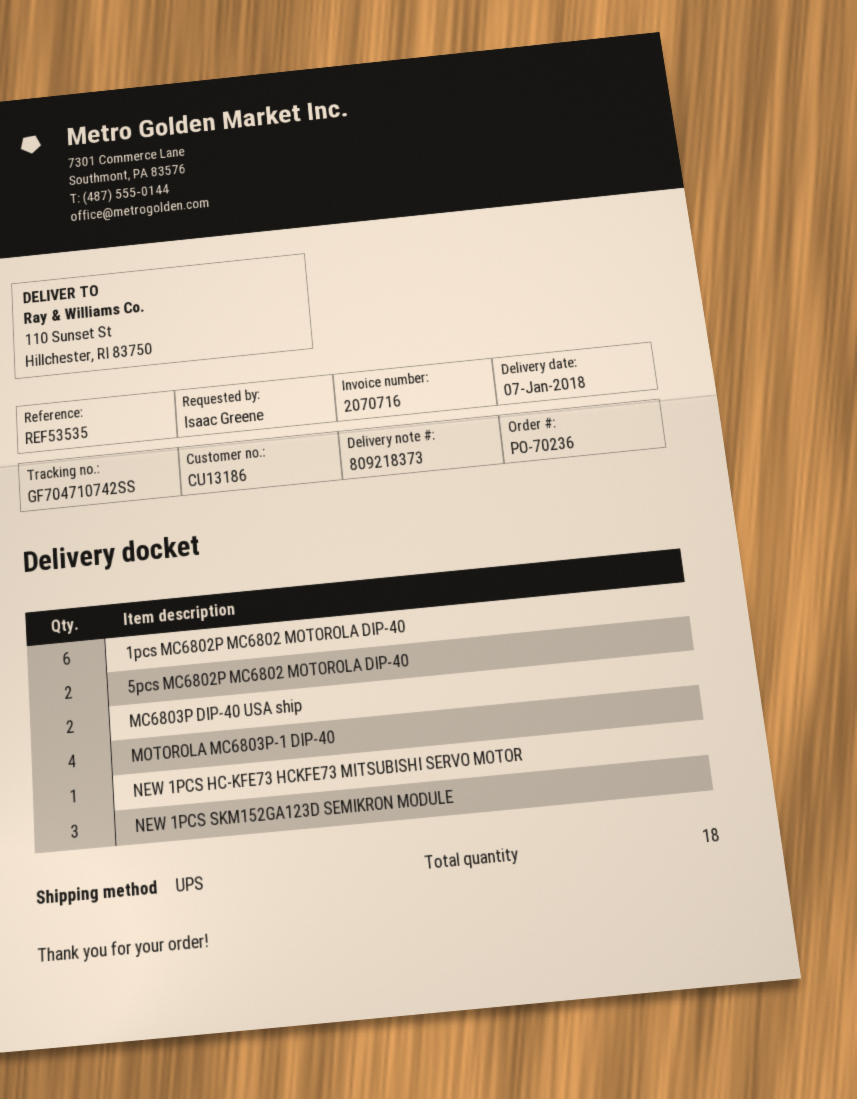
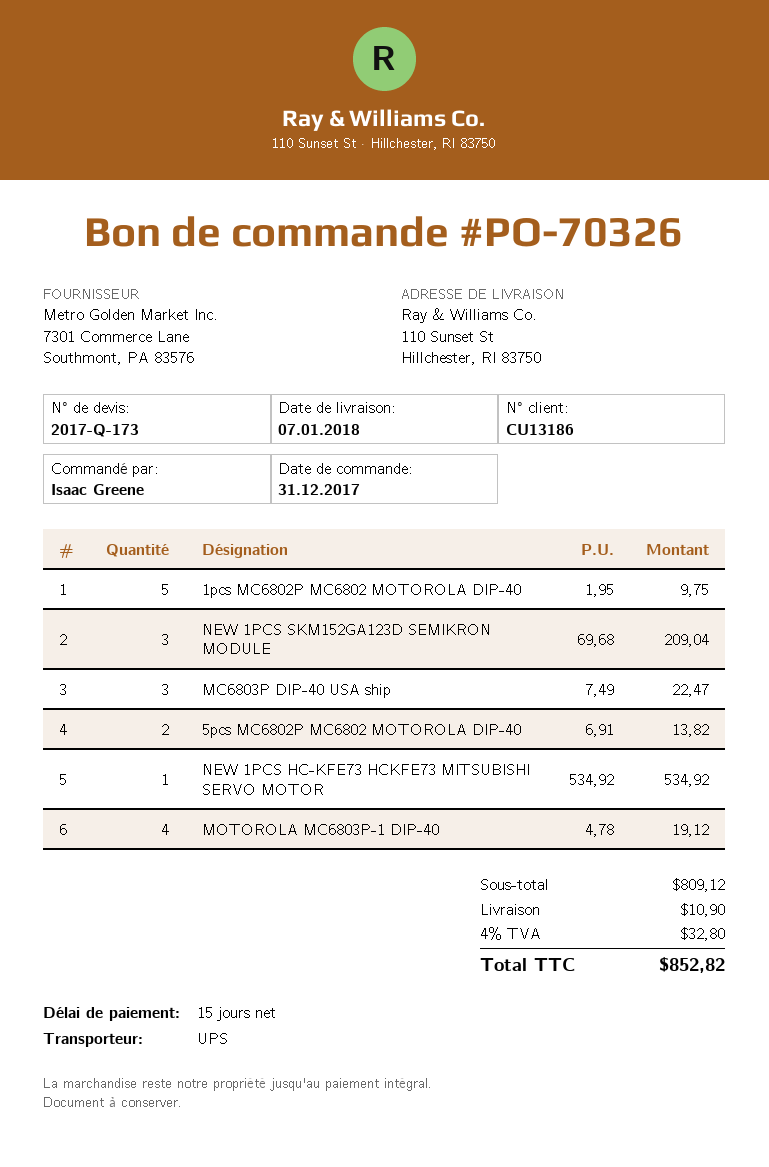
order number: PO-70236 -> PO-70326
1pcs MC6802P MC6802 MOTOROLA DIP-40: 6 -> 5
MC6803P DIP-40 USA ship: 2 -> 3

